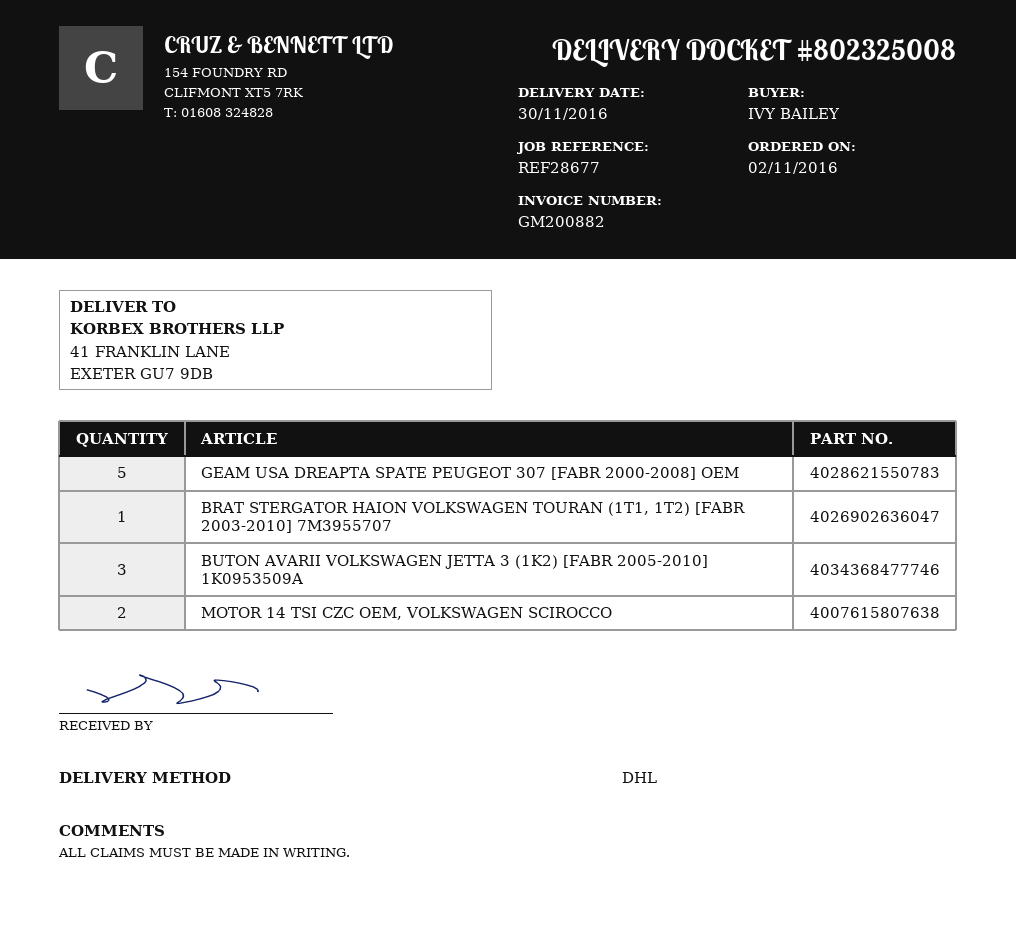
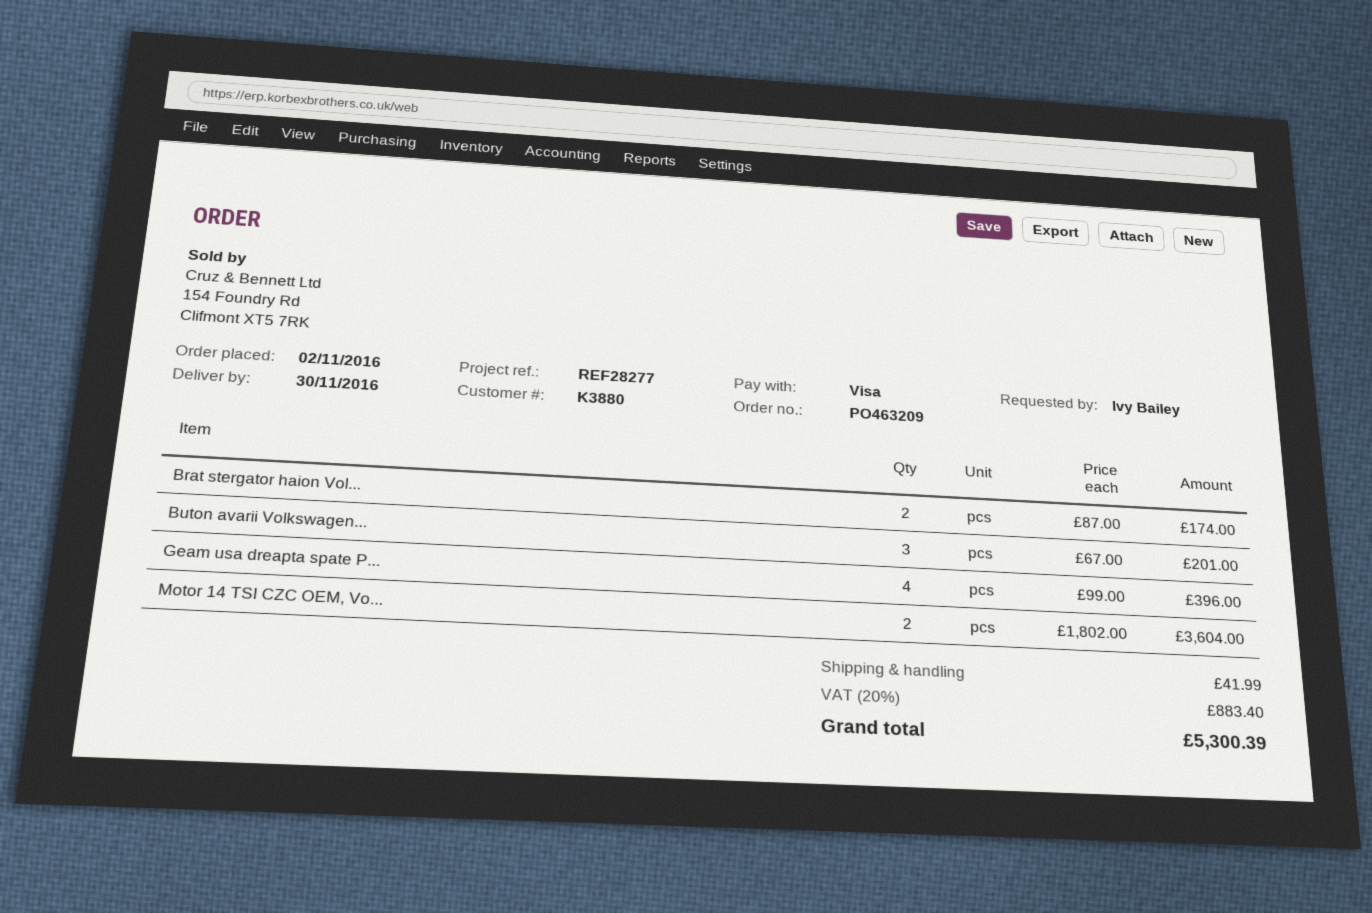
reference: REF28677 -> REF28277
GEAM USA DREAPTA SPATE PEUGEOT 307 [FABR 2000-2008] OEM: 5 -> 4
BRAT STERGATOR HAION VOLKSWAGEN TOURAN (1T1, 1T2) [FABR 2003-2010] 7M3955707: 1 -> 2

